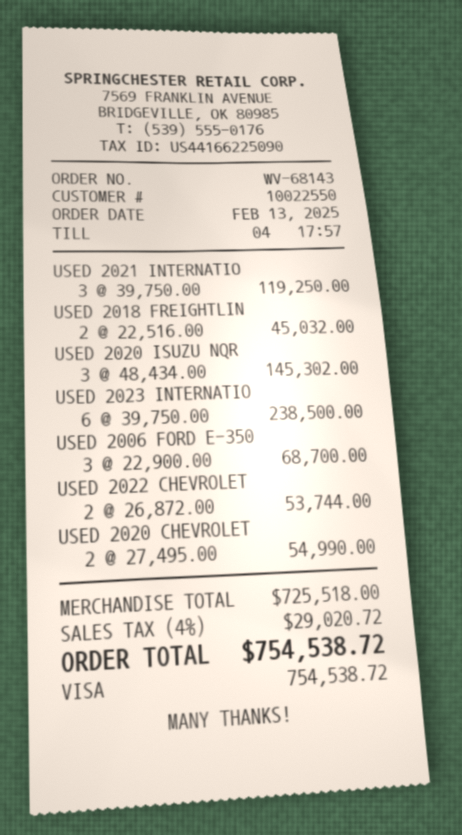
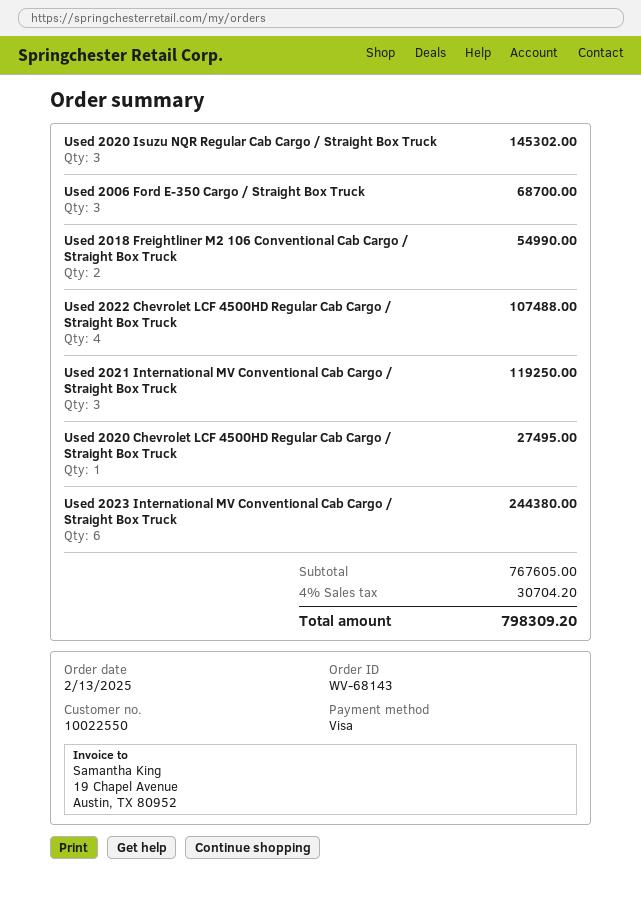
USED 2018 FREIGHTLIN: 2 for 45032.00 -> 2 for 54990.00
USED 2023 INTERNATIO: 6 for 238500.00 -> 6 for 244380.00
USED 2022 CHEVROLET: 2 for 53744.00 -> 4 for 107488.00
USED 2020 CHEVROLET: 2 for 54990.00 -> 1 for 27495.00
subtotal: 725518.00 -> 767605.00
tax: 4% = 29020.72 -> 4% = 30704.20
total: 754538.72 -> 798309.20

